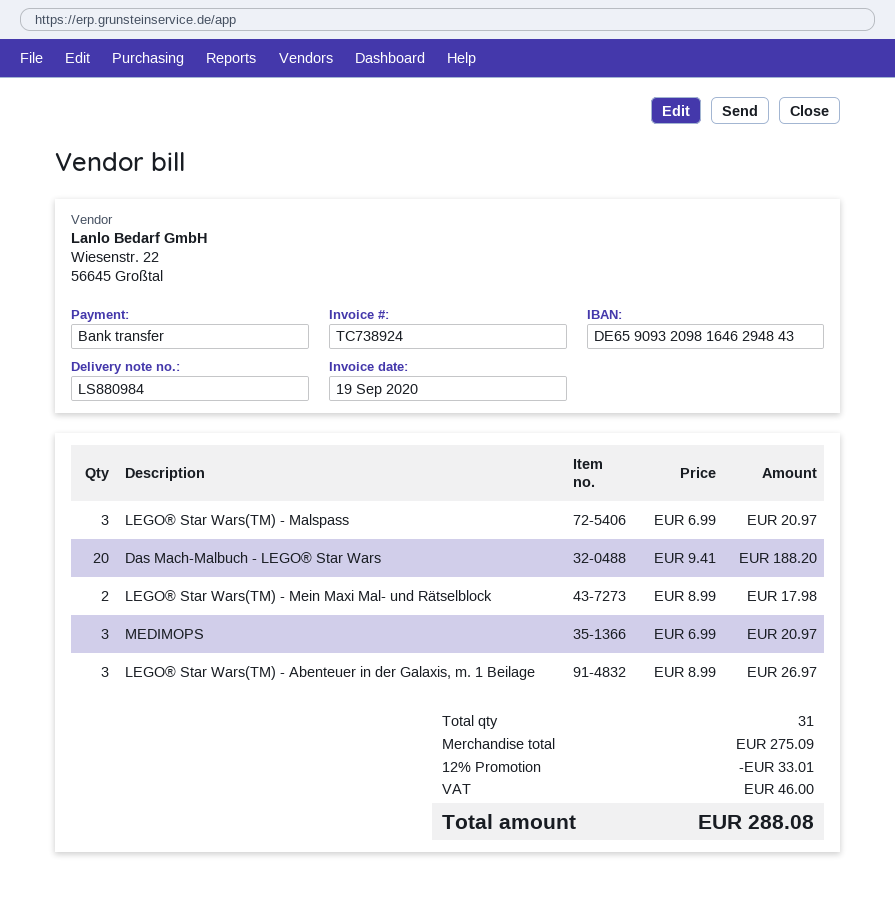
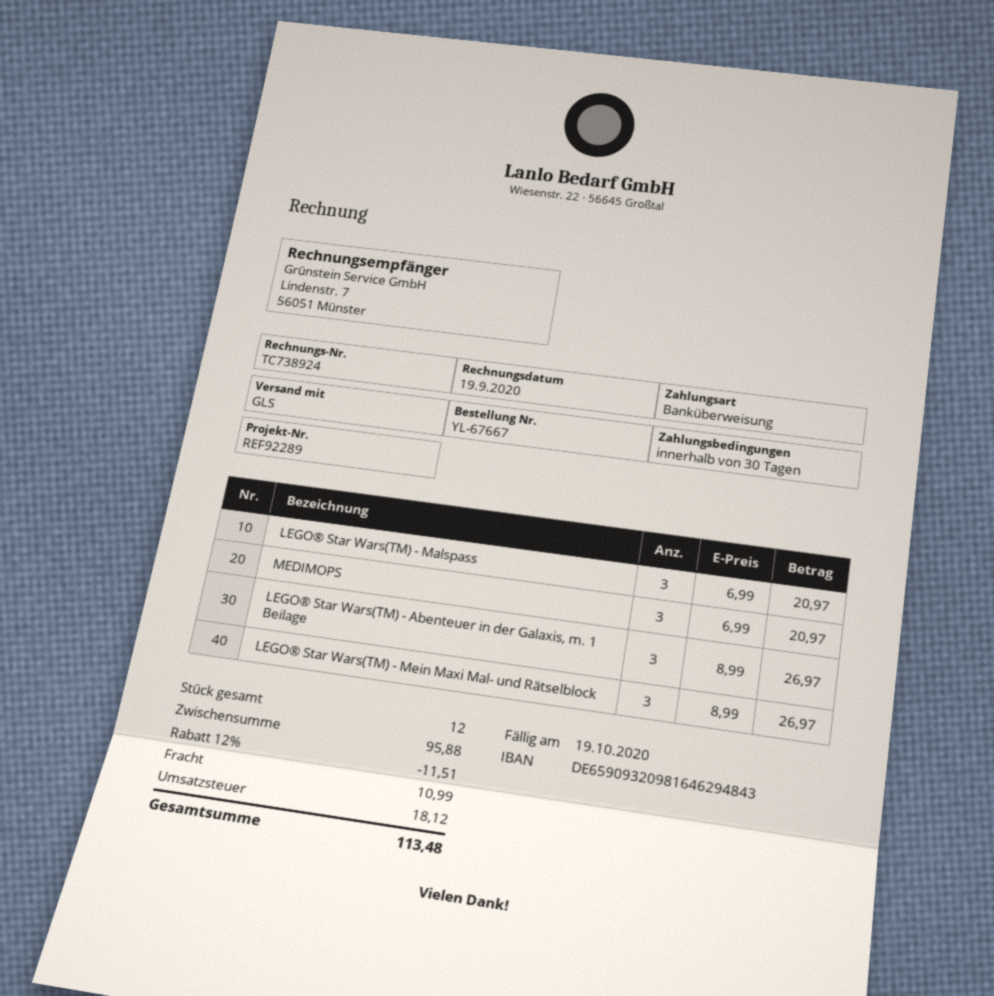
Das Mach-Malbuch - LEGO® Star Wars: 20 x 9.41 = 188.20 -> none
LEGO® Star Wars(TM) - Mein Maxi Mal- und Rätselblock: 2 x 8.99 = 17.98 -> 3 x 8.99 = 26.97
total quantity: 31 -> 12
subtotal: 275.09 -> 95.88
discount: 12% = 33.01 -> 12% = 11.51
shipping: none -> 10.99
tax: 46.00 -> 18.12
total: 288.08 -> 113.48

